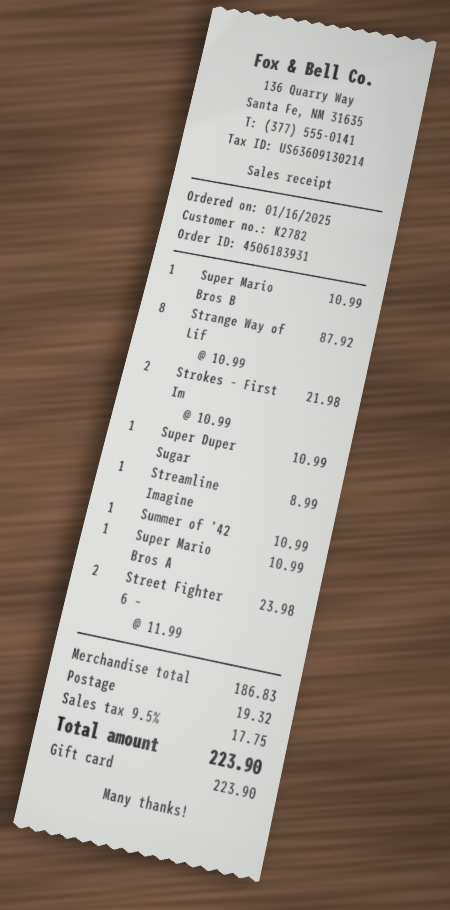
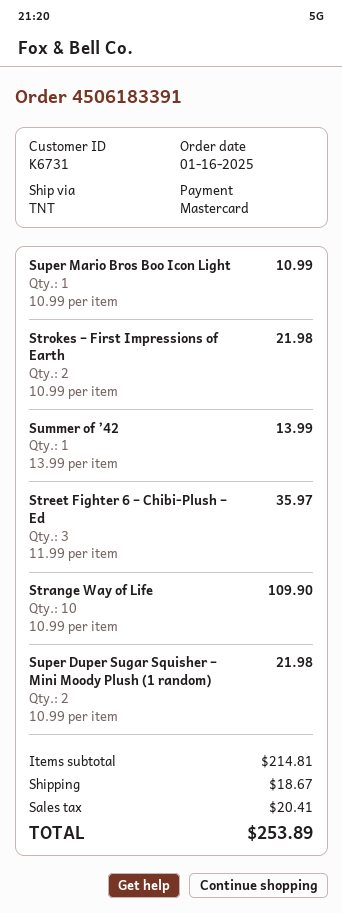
order number: 4506183931 -> 4506183391
customer number: K2782 -> K6731
payment method: gift card -> Mastercard
Strange Way of Lif: 8 x 10.99 = 87.92 -> 10 x 10.99 = 109.90
Super Duper Sugar: 1 x 10.99 = 10.99 -> 2 x 10.99 = 21.98
Streamline Imagine: 1 x 8.99 = 8.99 -> none
Summer of ’42: 1 x 10.99 = 10.99 -> 1 x 13.99 = 13.99
Super Mario Bros A: 1 x 10.99 = 10.99 -> none
Street Fighter 6 –: 2 x 11.99 = 23.98 -> 3 x 11.99 = 35.97
subtotal: 186.83 -> 214.81
shipping: 19.32 -> 18.67
tax: 17.75 -> 20.41
total: 223.90 -> 253.89

